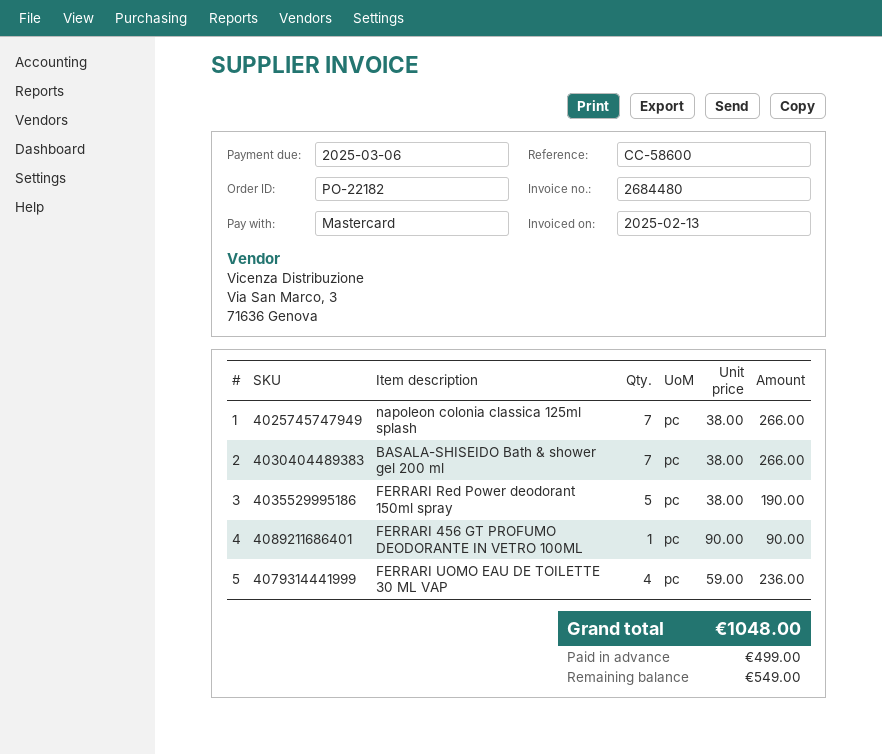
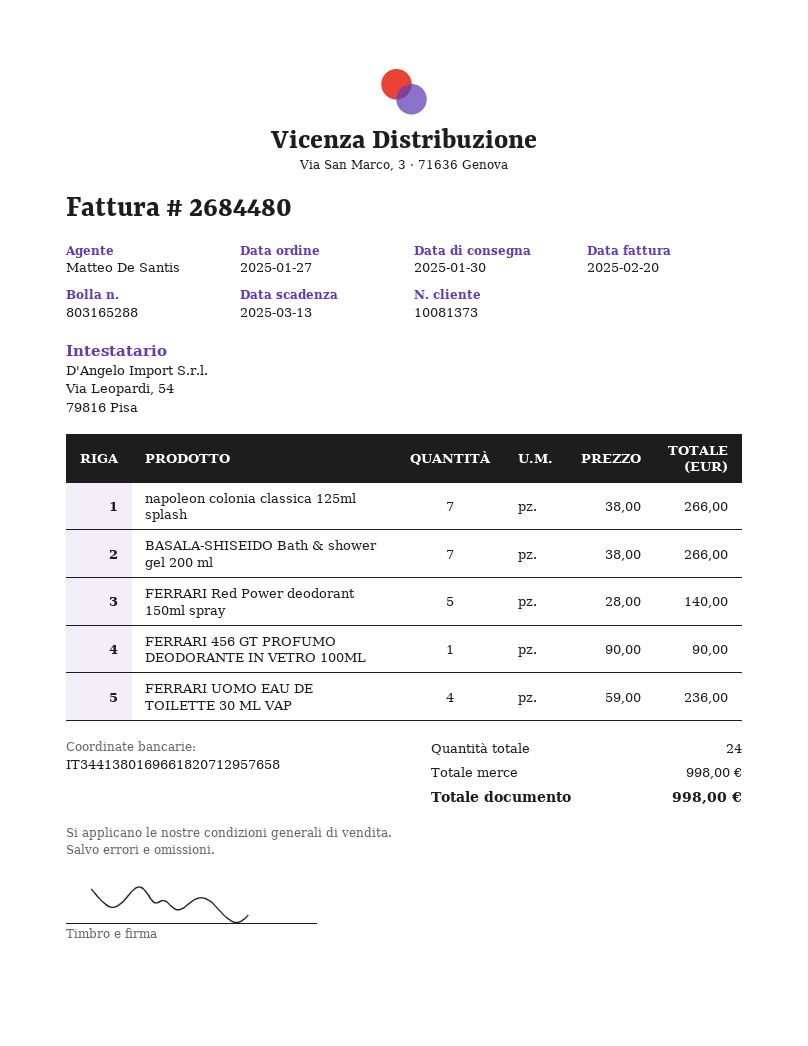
invoice date: 2025-02-13 -> 2025-02-20
due date: 2025-03-06 -> 2025-03-13
FERRARI Red Power deodorant 150ml spray: 5 x 38.00 = 190.00 -> 5 x 28.00 = 140.00
total: 1048.00 -> 998.00

